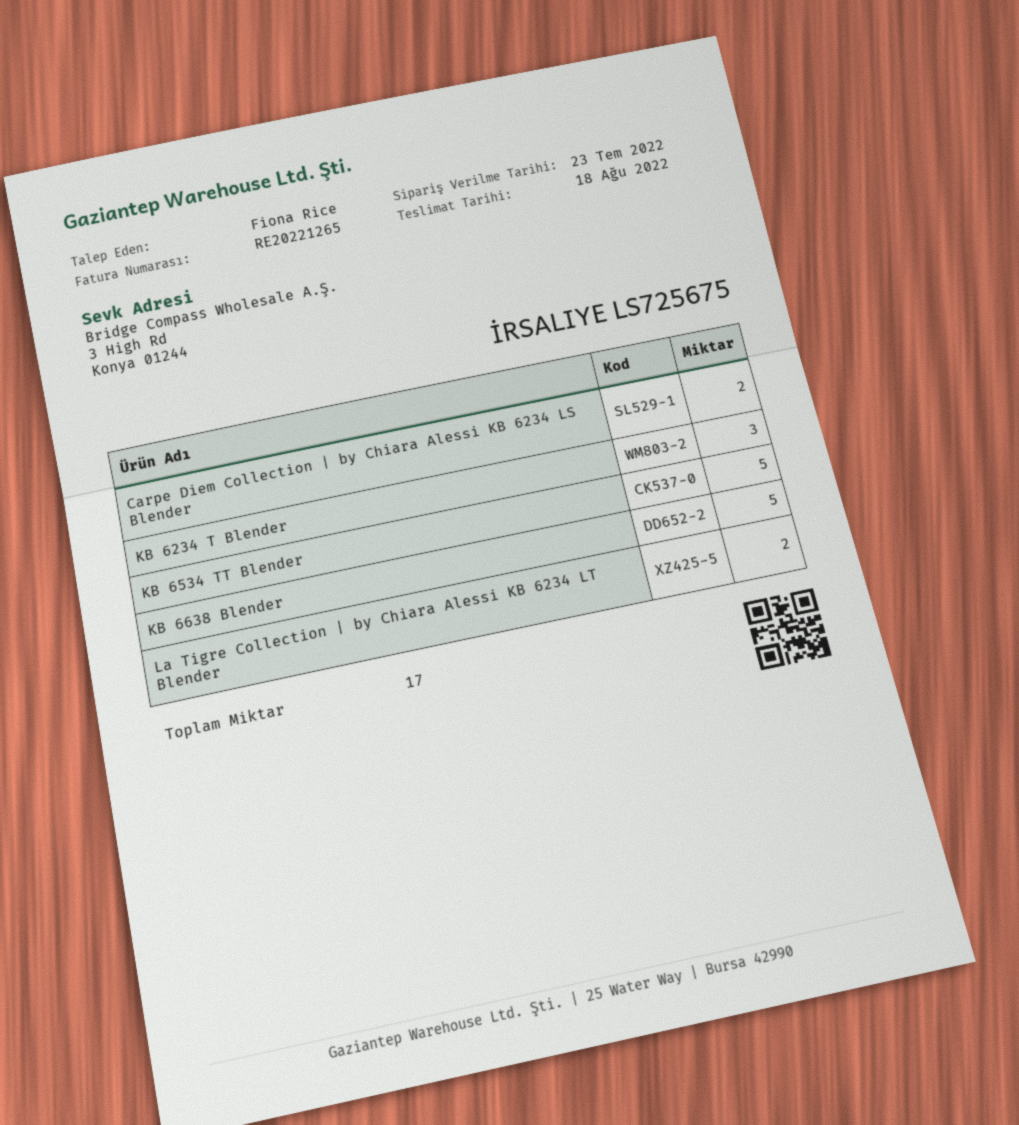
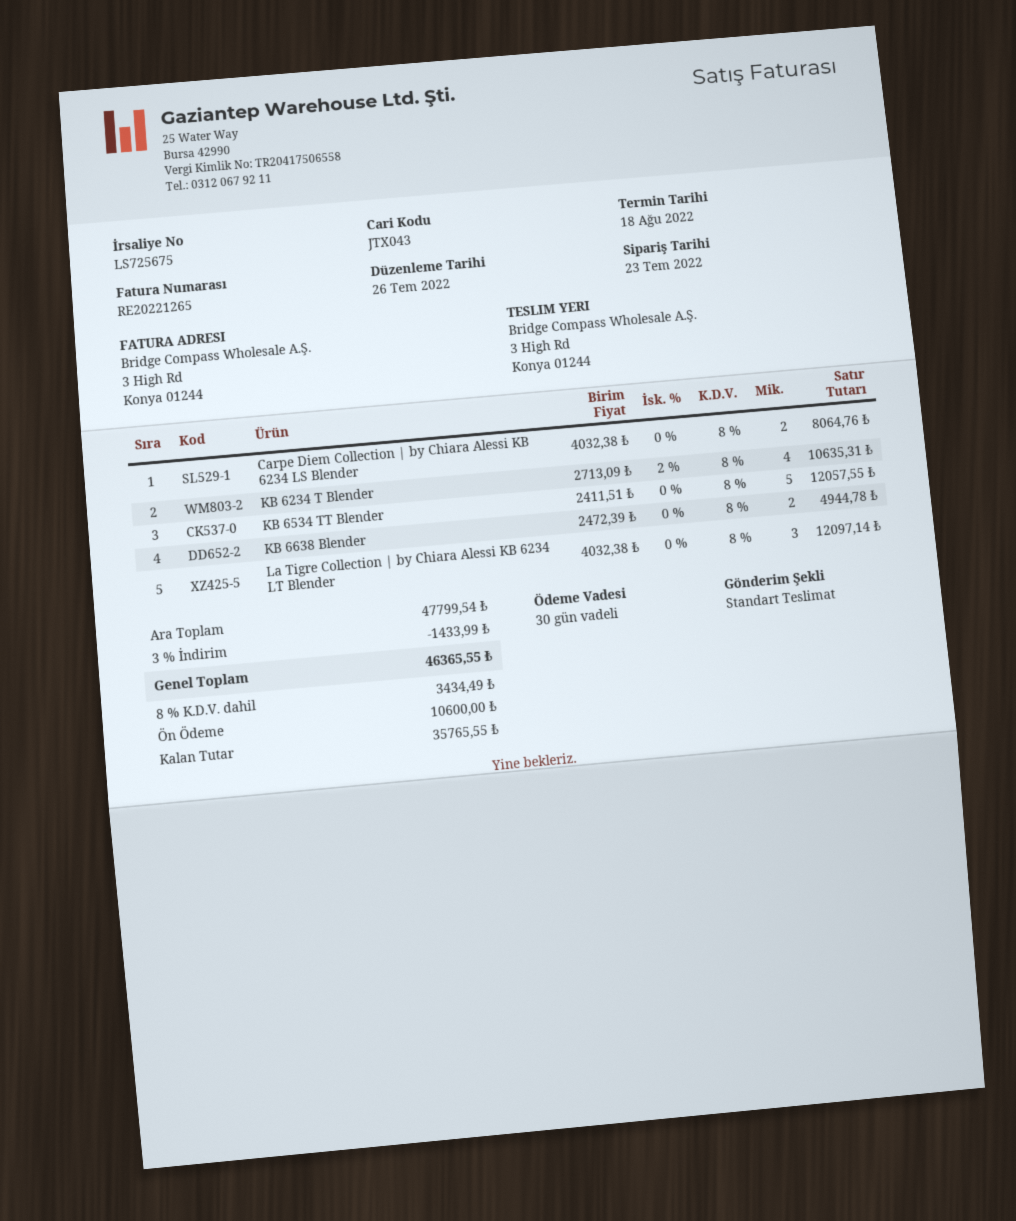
KB 6234 T Blender: 3 -> 4
KB 6638 Blender: 5 -> 2
La Tigre Collection | by Chiara Alessi KB 6234 LT Blender: 2 -> 3

